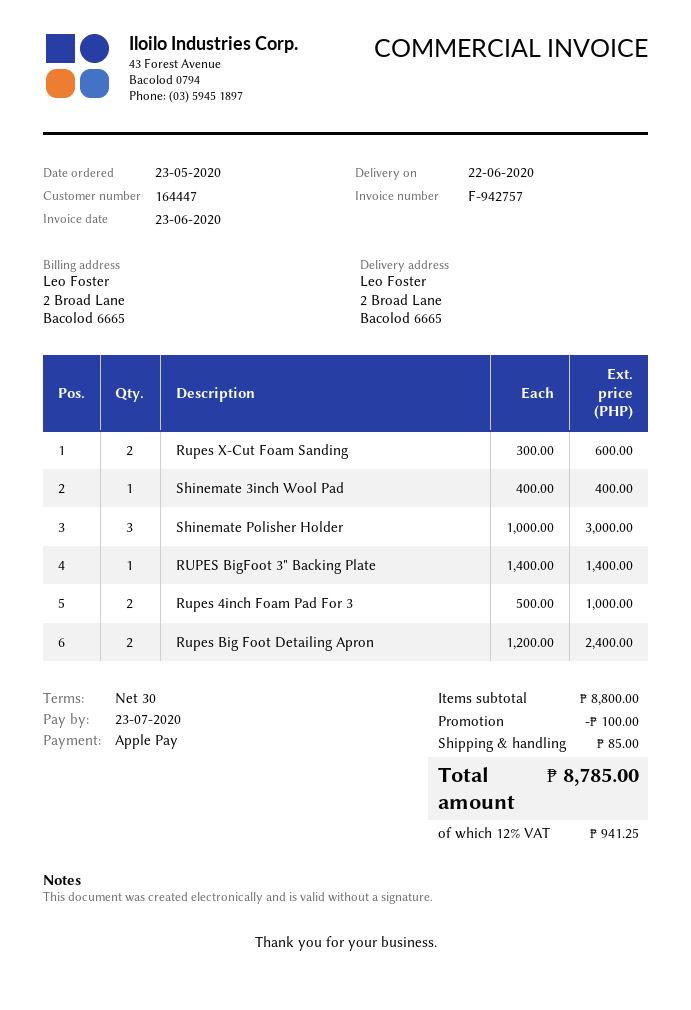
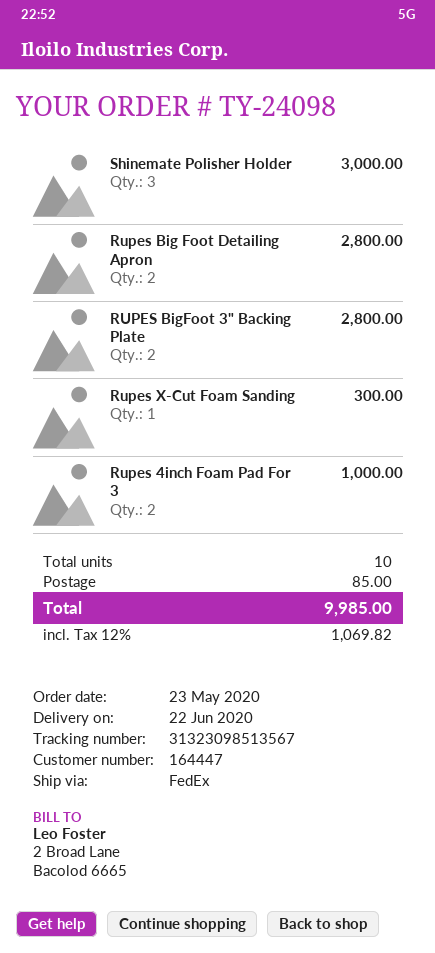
Rupes X-Cut Foam Sanding: 2 for 600.00 -> 1 for 300.00
Shinemate 3inch Wool Pad: 1 for 400.00 -> none
RUPES BigFoot 3" Backing Plate: 1 for 1400.00 -> 2 for 2800.00
Rupes Big Foot Detailing Apron: 2 for 2400.00 -> 2 for 2800.00
discount: 100.00 -> none
tax: 12% = 941.25 -> 12% = 1069.82
total: 8785.00 -> 9985.00

